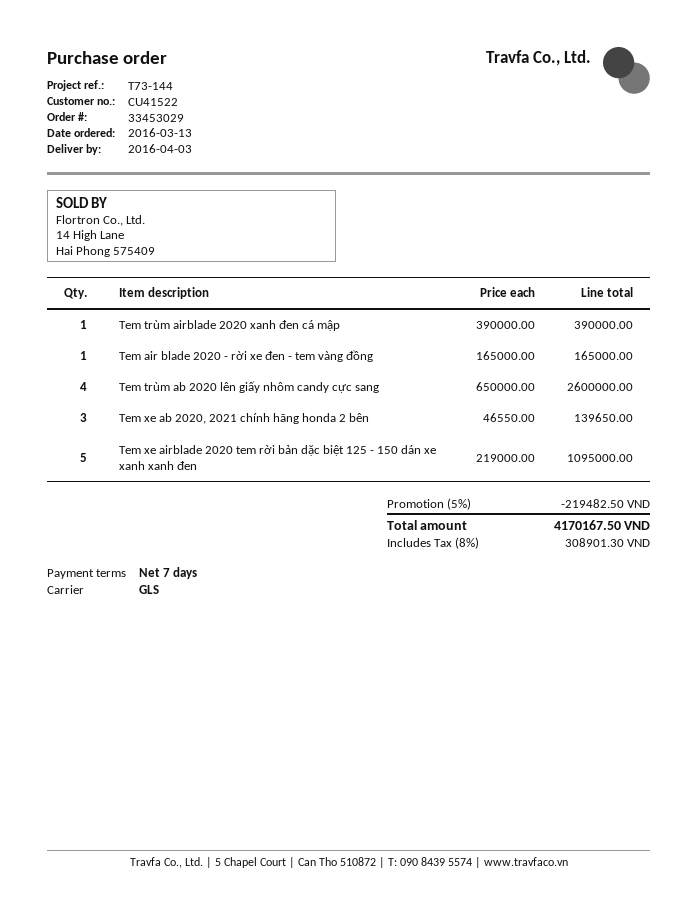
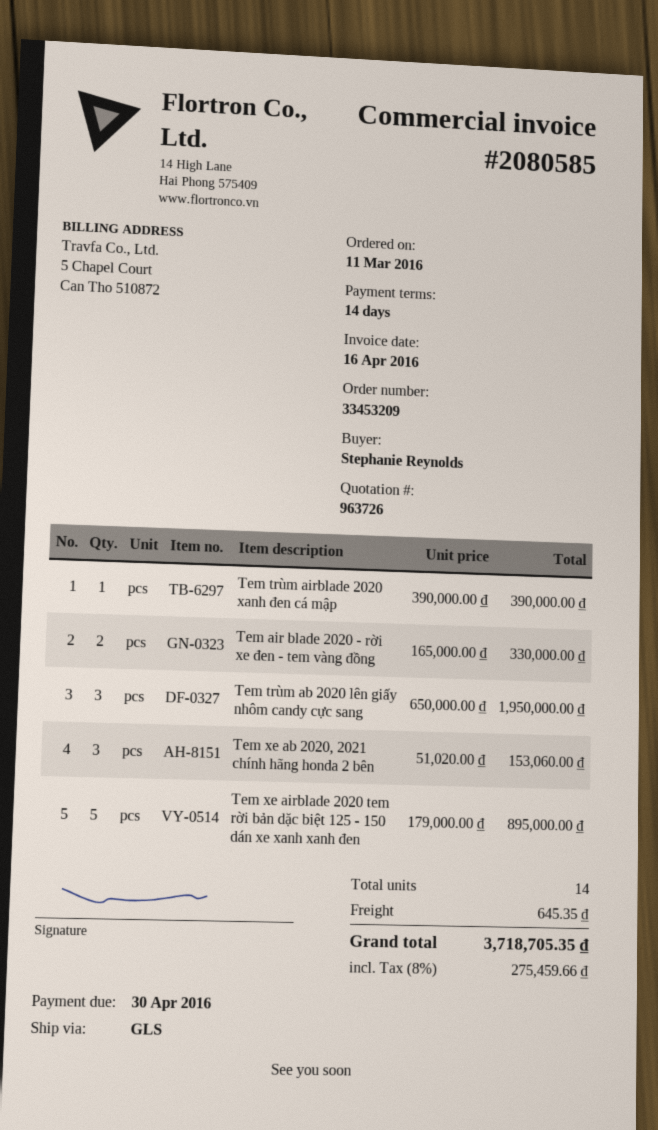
order number: 33453029 -> 33453209
order date: 2016-03-13 -> 2016-03-11
payment terms: 7 days -> 14 days
Tem air blade 2020 - rời xe đen - tem vàng đồng: 1 x 165000.00 = 165000.00 -> 2 x 165000.00 = 330000.00
Tem trùm ab 2020 lên giấy nhôm candy cực sang: 4 x 650000.00 = 2600000.00 -> 3 x 650000.00 = 1950000.00
Tem xe ab 2020, 2021 chính hãng honda 2 bên: 3 x 46550.00 = 139650.00 -> 3 x 51020.00 = 153060.00
Tem xe airblade 2020 tem rời bản dặc biệt 125 - 150 dán xe xanh xanh đen: 5 x 219000.00 = 1095000.00 -> 5 x 179000.00 = 895000.00
discount: 5% = 219482.50 -> none
shipping: none -> 645.35
tax: 8% = 308901.30 -> 8% = 275459.66
total: 4170167.50 -> 3718705.35

